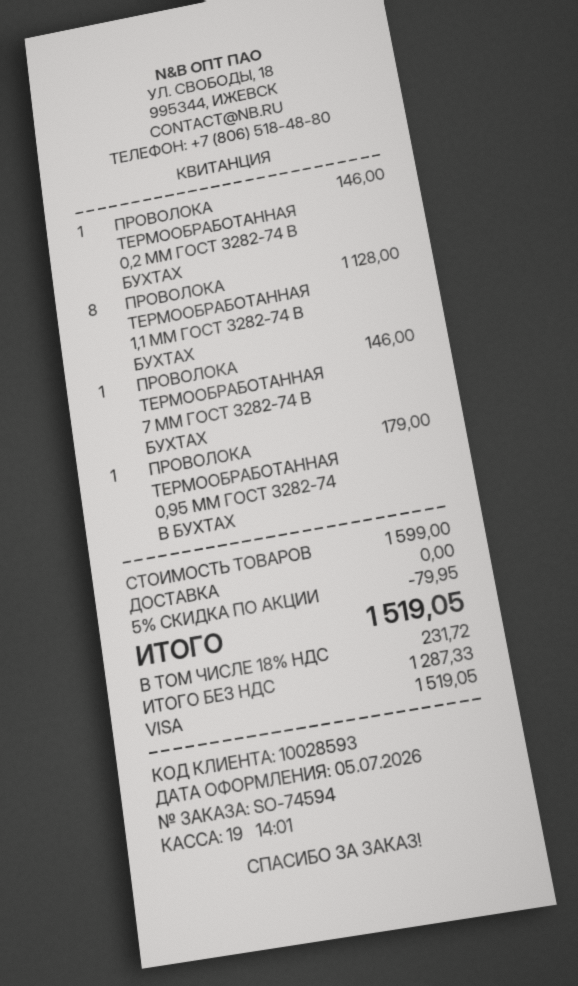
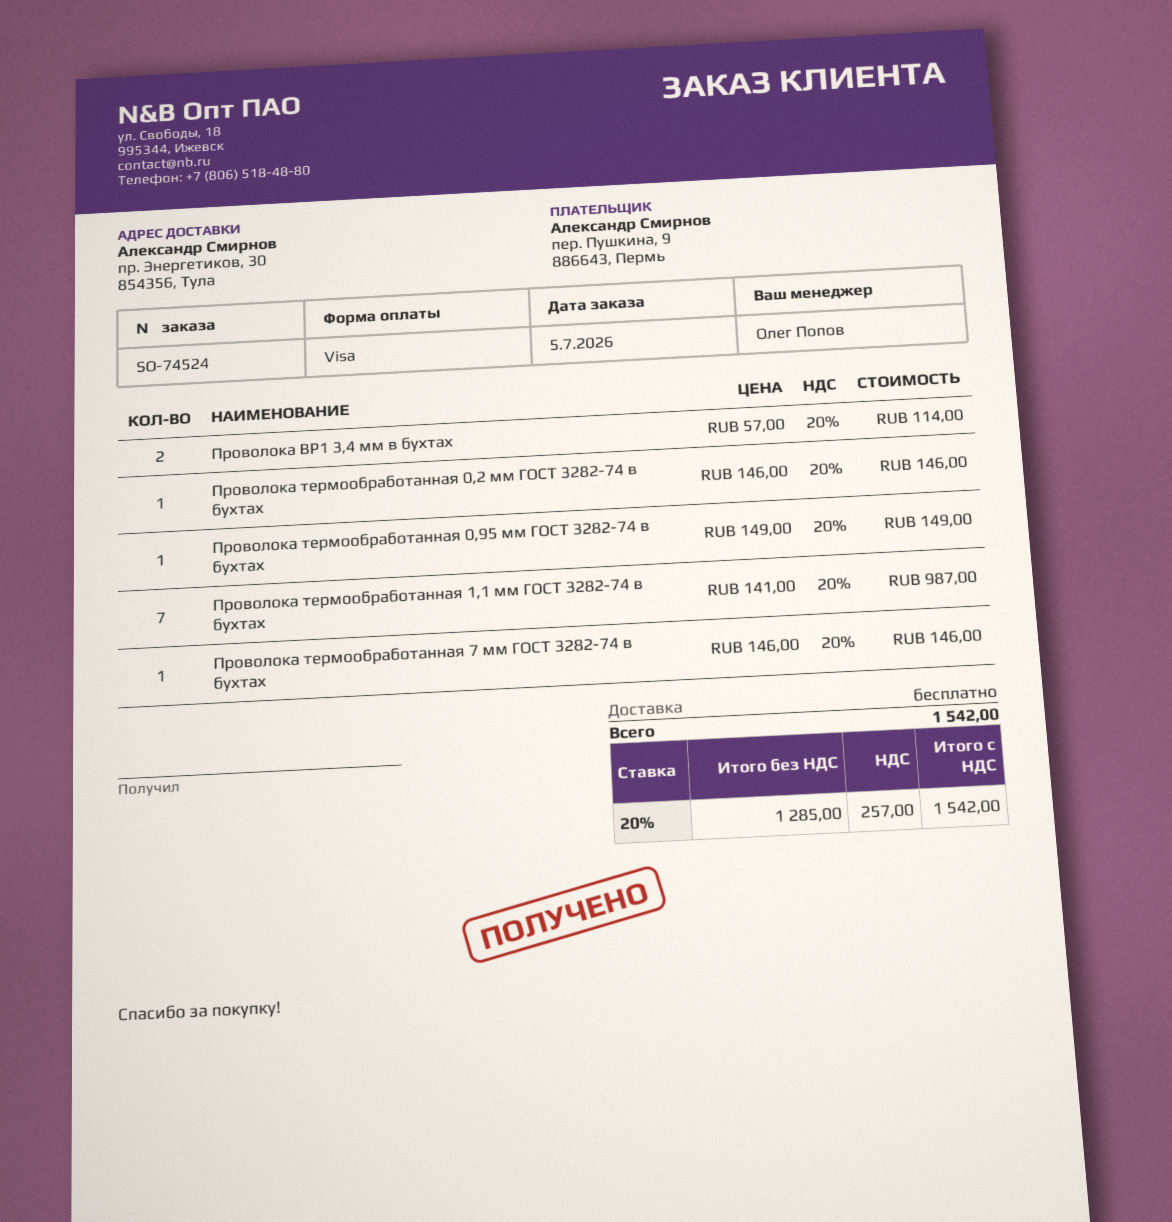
order number: SO-74594 -> SO-74524
ПРОВОЛОКА ТЕРМООБРАБОТАННАЯ 1,1 ММ ГОСТ 3282-74 В БУХТАХ: 8 for 1128.00 -> 7 for 987.00
ПРОВОЛОКА ТЕРМООБРАБОТАННАЯ 0,95 ММ ГОСТ 3282-74 В БУХТАХ: 1 for 179.00 -> 1 for 149.00
Проволока ВР1 3,4 мм в бухтах: none -> 2 for 114.00
discount: 5% = 79.95 -> none
net: 1287.33 -> 1285.00
tax: 18% = 231.72 -> 20% = 257.00
total: 1519.05 -> 1542.00

